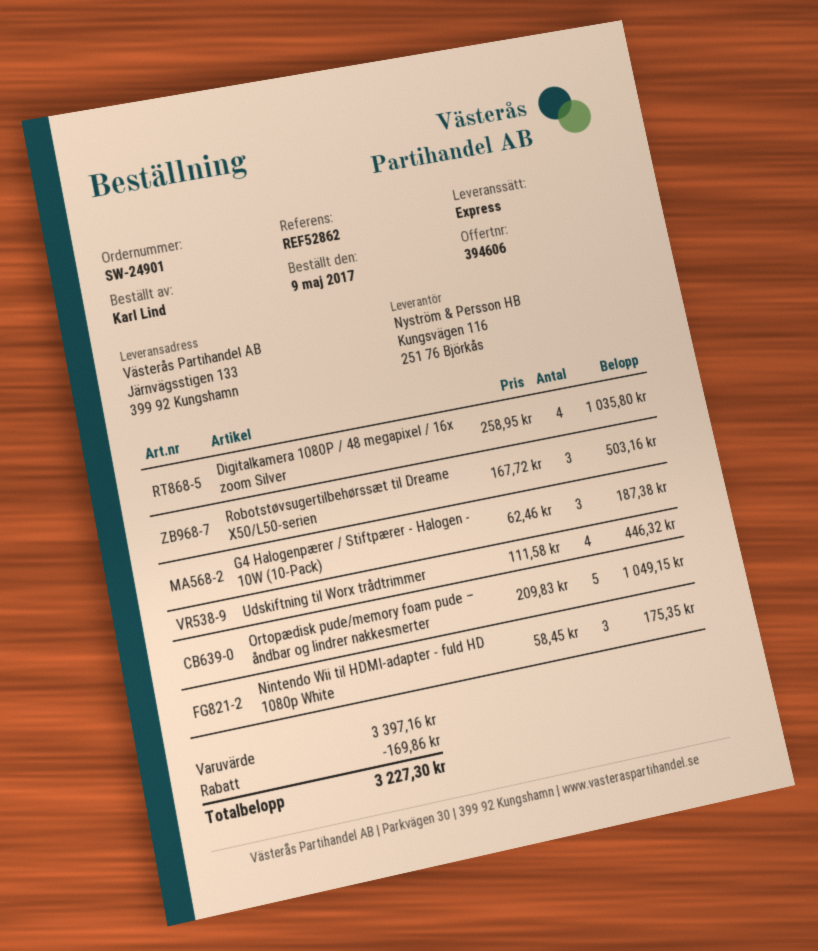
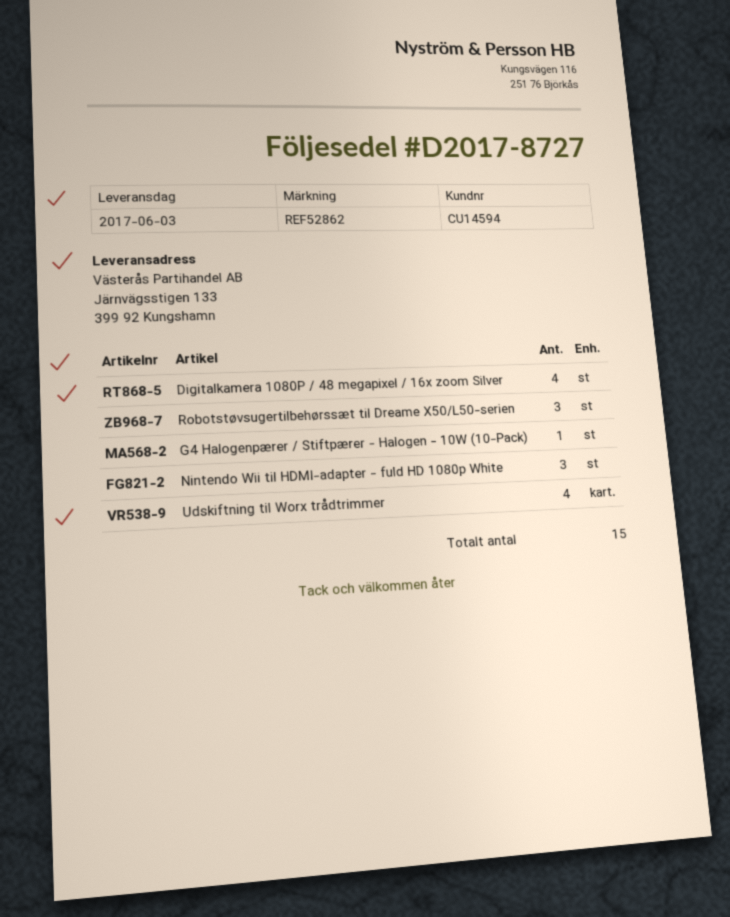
G4 Halogenpærer / Stiftpærer - Halogen - 10W (10-Pack): 3 -> 1
Ortopædisk pude/memory foam pude – åndbar og lindrer nakkesmerter: 5 -> none

